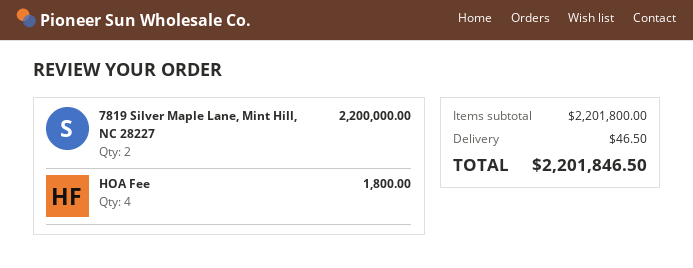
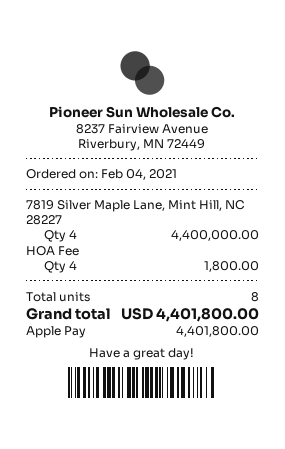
7819 Silver Maple Lane, Mint Hill, NC 28227: 2 for 2200000.00 -> 4 for 4400000.00
shipping: 46.50 -> none
total: 2201846.50 -> 4401800.00

